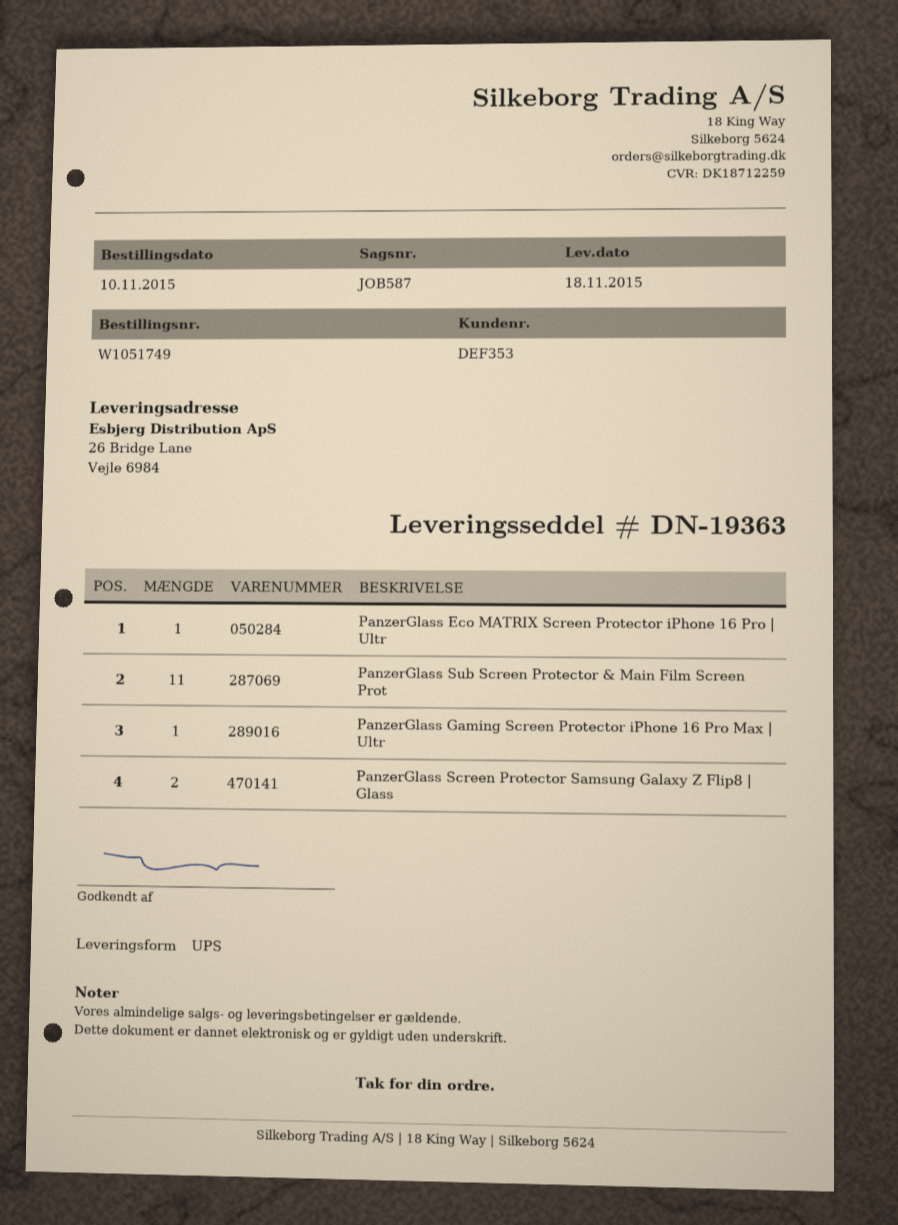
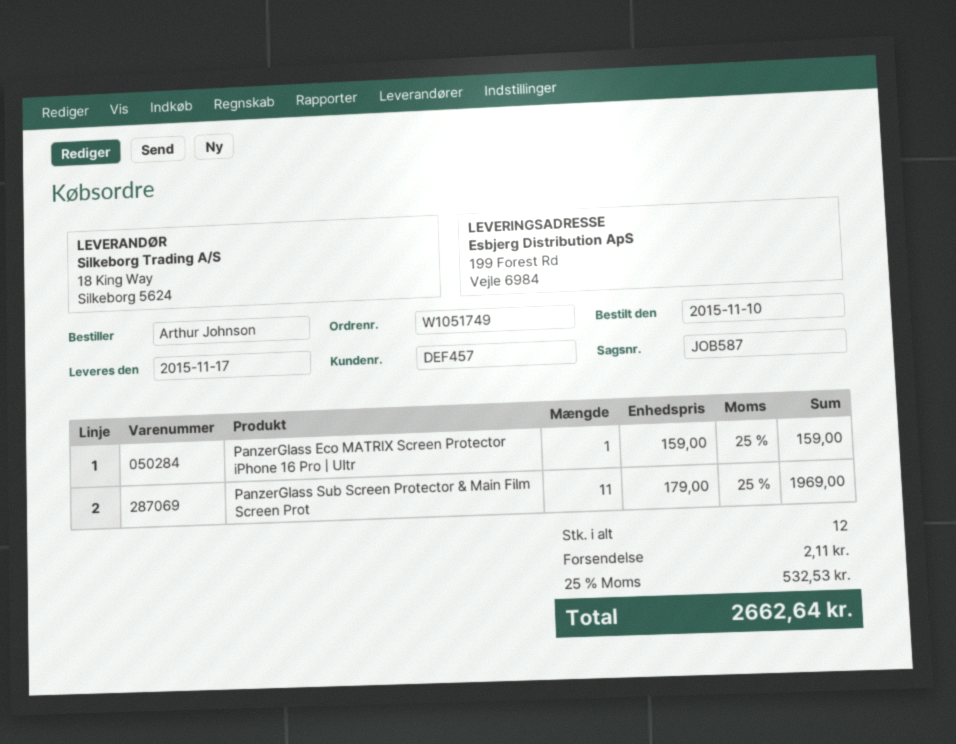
delivery date: 2015-11-18 -> 2015-11-17
customer number: DEF353 -> DEF457
ship to: 26 Bridge Lane, Vejle 6984 -> 199 Forest Rd, Vejle 6984
PanzerGlass Gaming Screen Protector iPhone 16 Pro Max | Ultr: 1 -> none
PanzerGlass Screen Protector Samsung Galaxy Z Flip8 | Glass: 2 -> none

